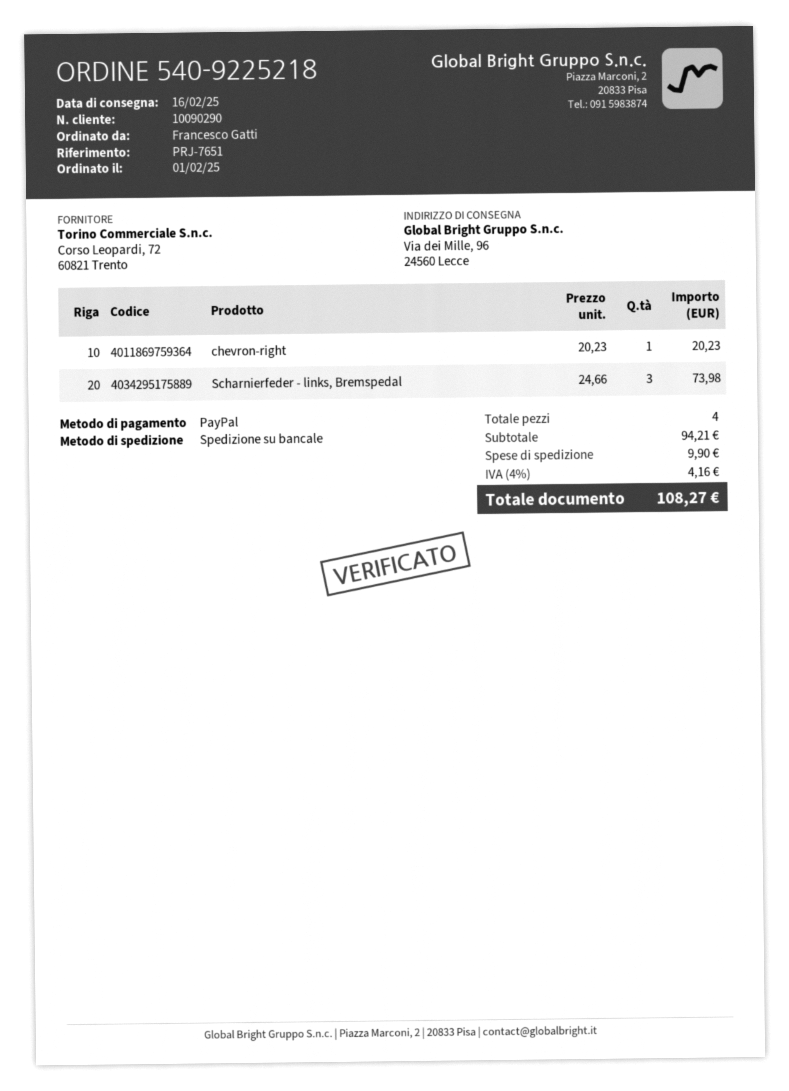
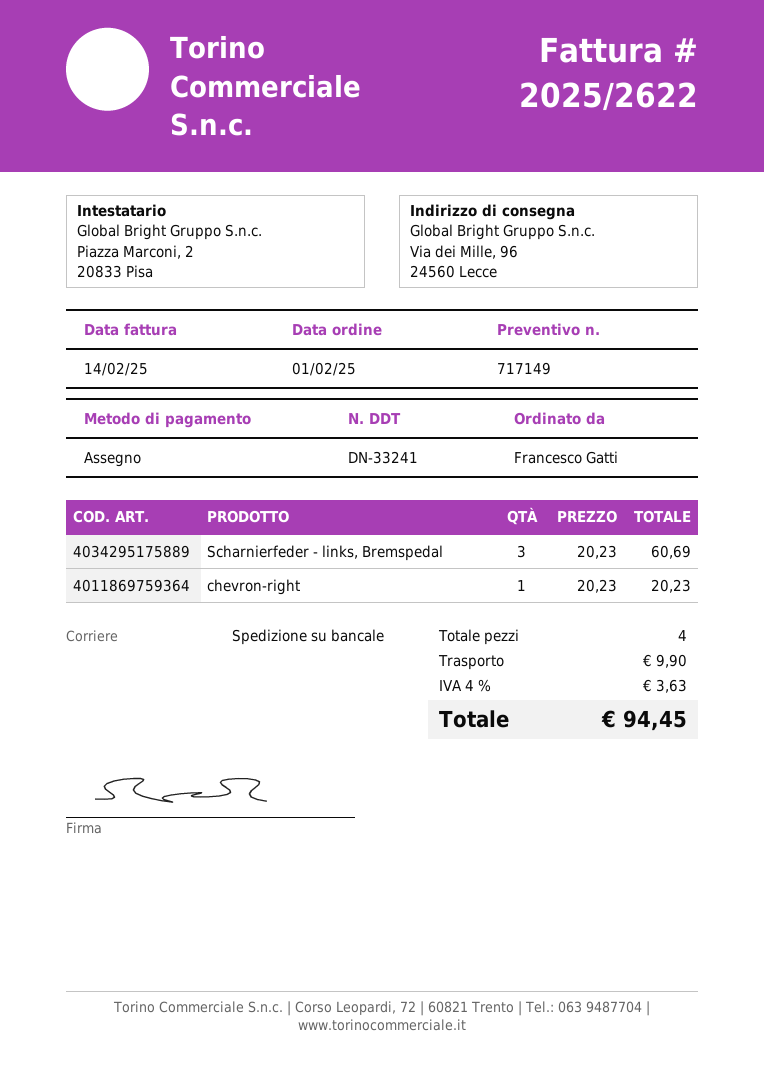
payment method: PayPal -> cheque
Scharnierfeder - links, Bremspedal: 3 x 24.66 = 73.98 -> 3 x 20.23 = 60.69
tax: 4% = 4.16 -> 4% = 3.63
total: 108.27 -> 94.45

